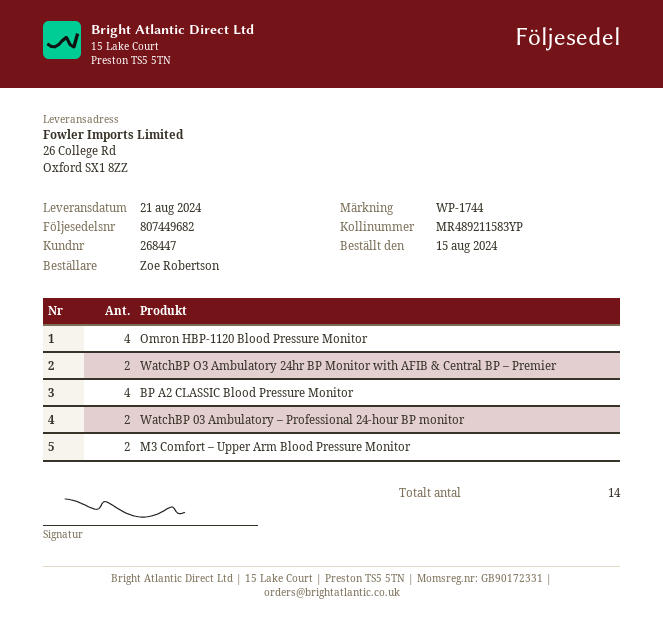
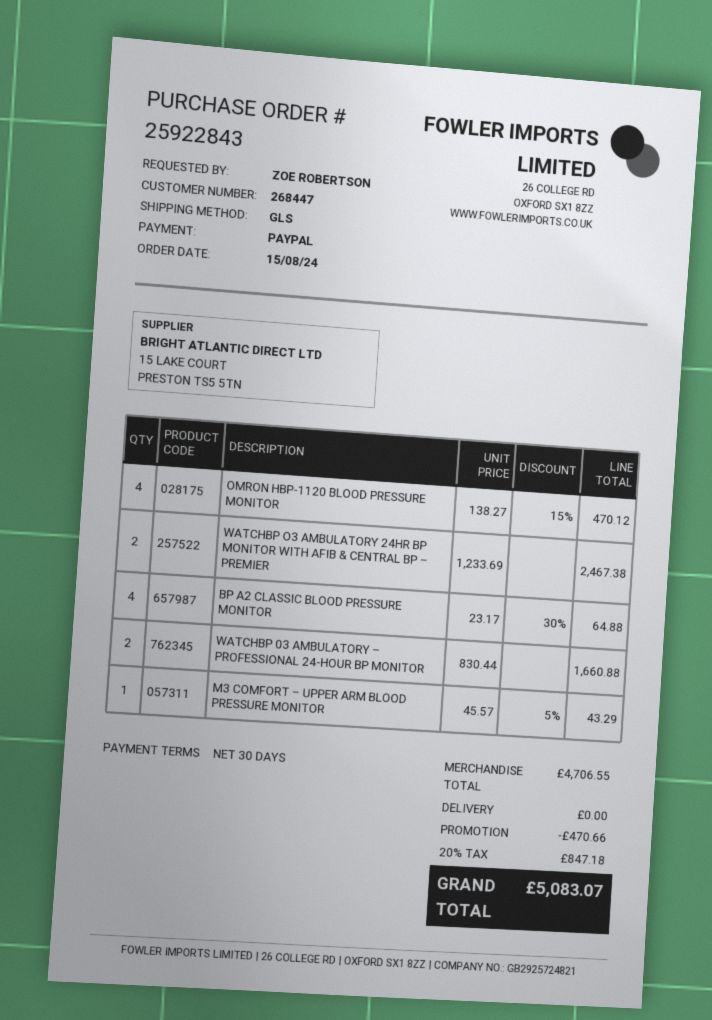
M3 Comfort – Upper Arm Blood Pressure Monitor: 2 -> 1

